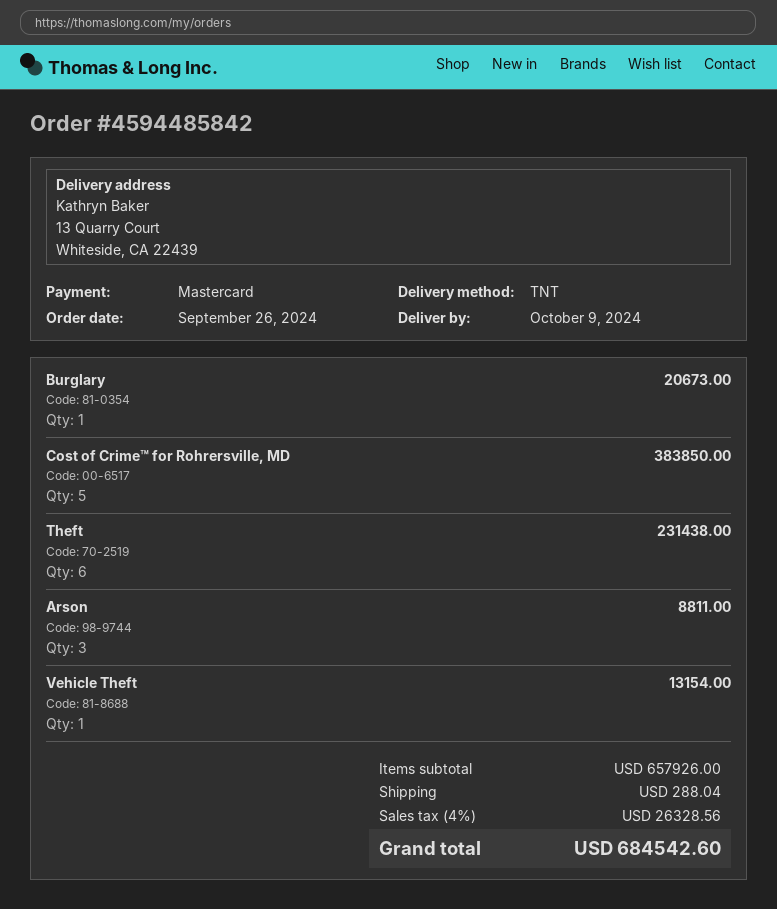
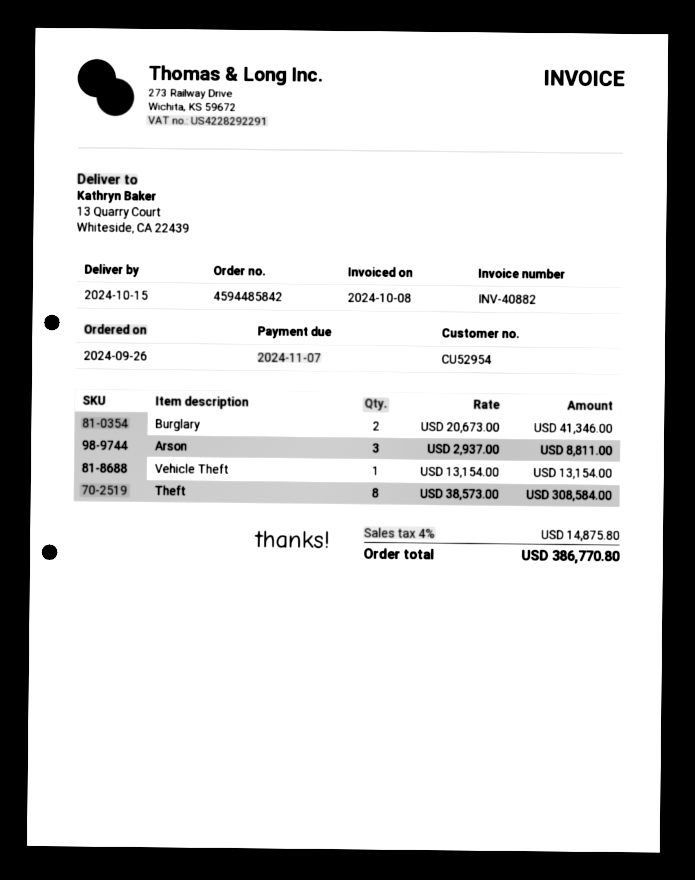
delivery date: 2024-10-09 -> 2024-10-15
Burglary: 1 for 20673.00 -> 2 for 41346.00
Cost of Crime™ for Rohrersville, MD: 5 for 383850.00 -> none
Theft: 6 for 231438.00 -> 8 for 308584.00
shipping: 288.04 -> none
tax: 4% = 26328.56 -> 4% = 14875.80
total: 684542.60 -> 386770.80

